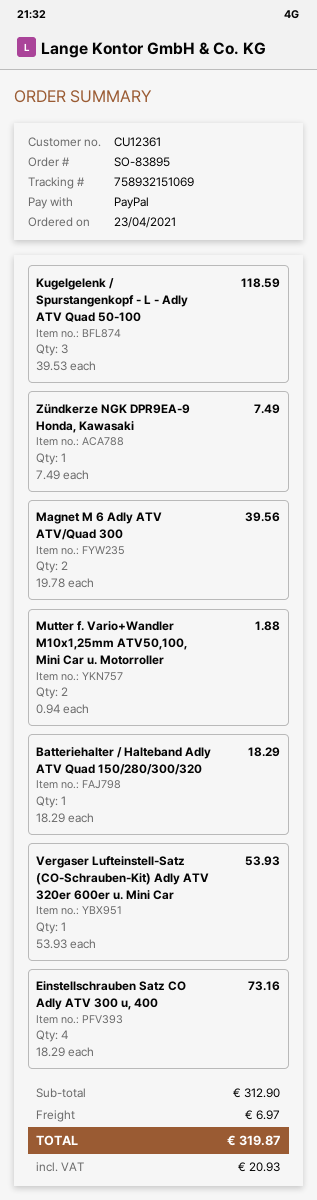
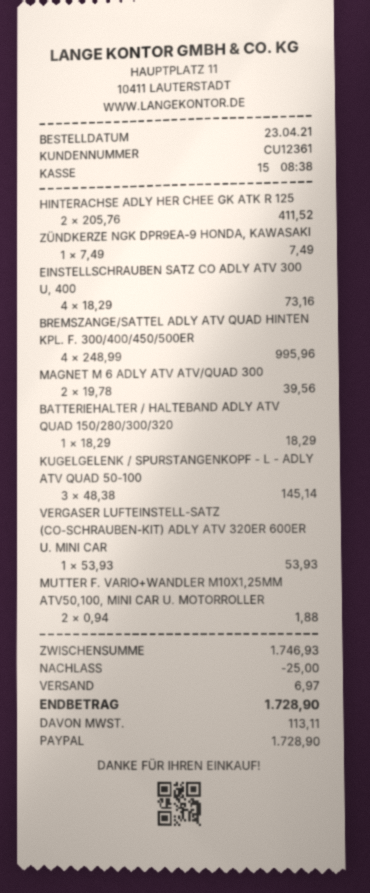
Kugelgelenk / Spurstangenkopf - L - Adly ATV Quad 50-100: 3 x 39.53 = 118.59 -> 3 x 48.38 = 145.14
HINTERACHSE ADLY HER CHEE GK ATK R 125: none -> 2 x 205.76 = 411.52
BREMSZANGE/SATTEL ADLY ATV QUAD HINTEN KPL. F. 300/400/450/500ER: none -> 4 x 248.99 = 995.96
subtotal: 312.90 -> 1746.93
discount: none -> 25.00
tax: 20.93 -> 113.11
total: 319.87 -> 1728.90

